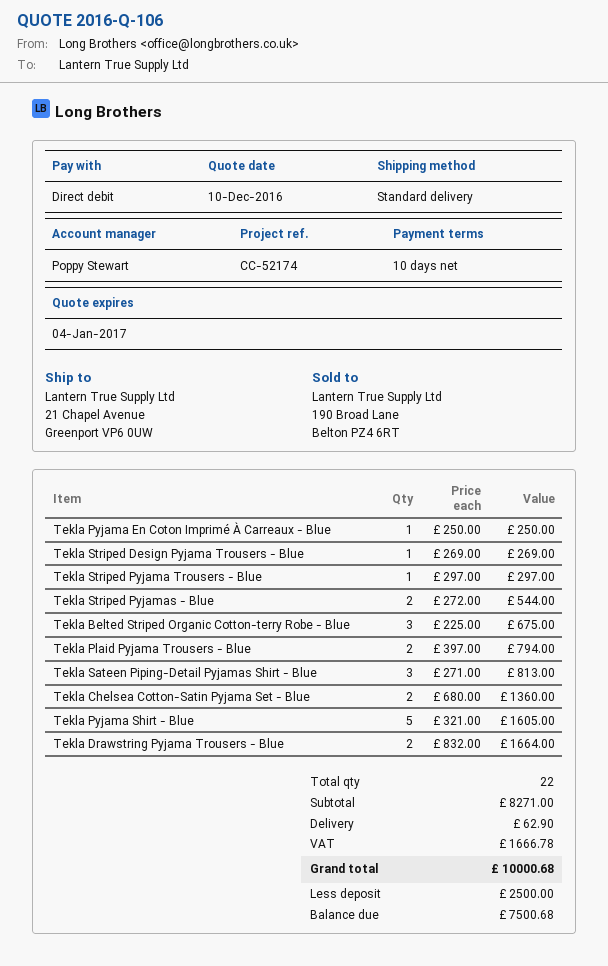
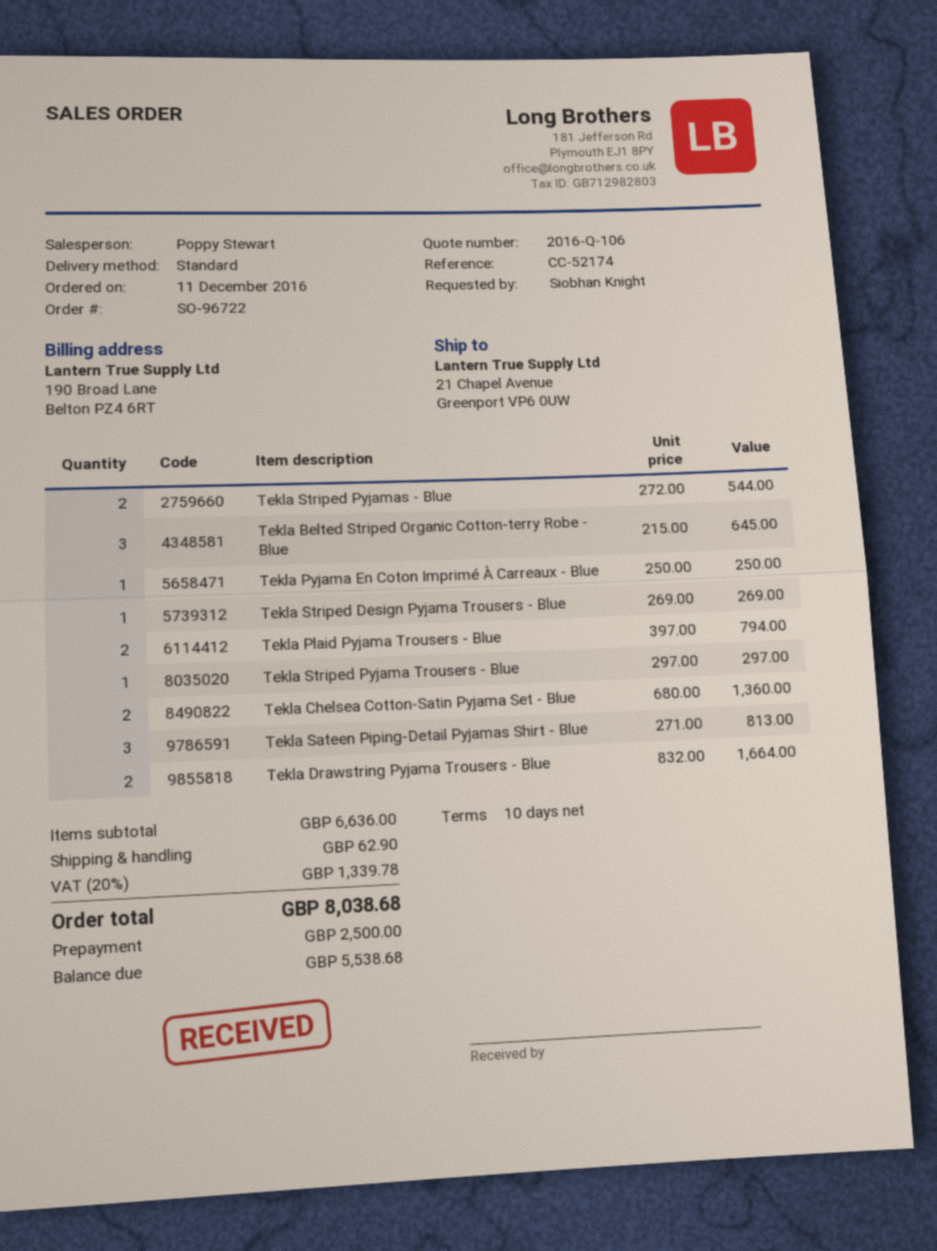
Tekla Belted Striped Organic Cotton-terry Robe - Blue: 3 x 225.00 = 675.00 -> 3 x 215.00 = 645.00
Tekla Pyjama Shirt - Blue: 5 x 321.00 = 1605.00 -> none
subtotal: 8271.00 -> 6636.00
tax: 1666.78 -> 1339.78
total: 10000.68 -> 8038.68
balance: 7500.68 -> 5538.68

